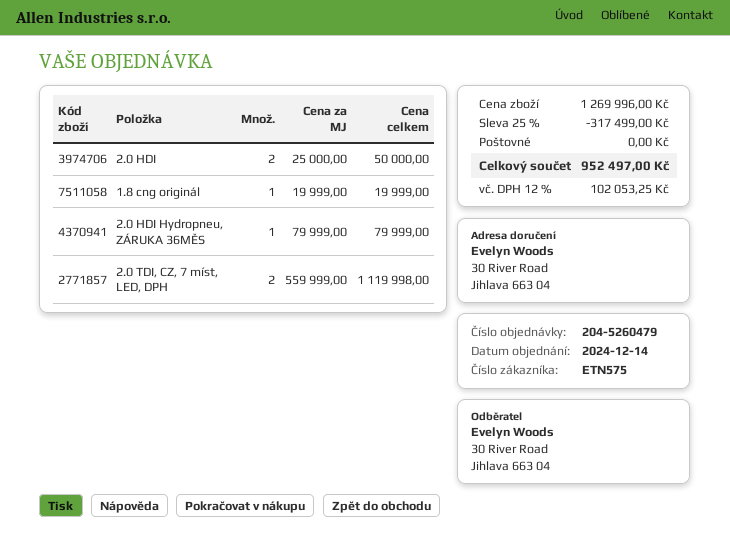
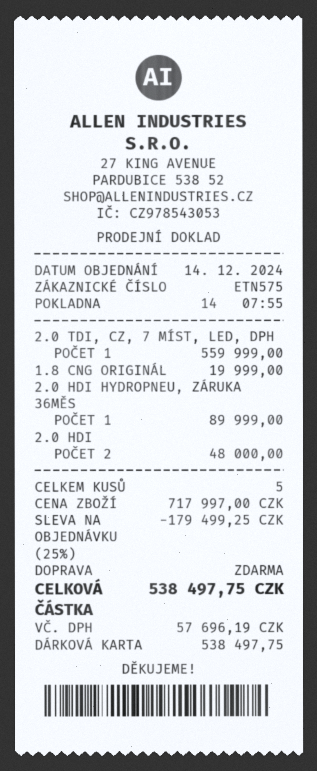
2.0 HDI: 2 for 50000.00 -> 2 for 48000.00
2.0 HDI Hydropneu, ZÁRUKA 36MĚS: 1 for 79999.00 -> 1 for 89999.00
2.0 TDI, CZ, 7 míst, LED, DPH: 2 for 1119998.00 -> 1 for 559999.00
subtotal: 1269996.00 -> 717997.00
discount: 25% = 317499.00 -> 25% = 179499.25
tax: 102053.25 -> 57696.19
total: 952497.00 -> 538497.75

